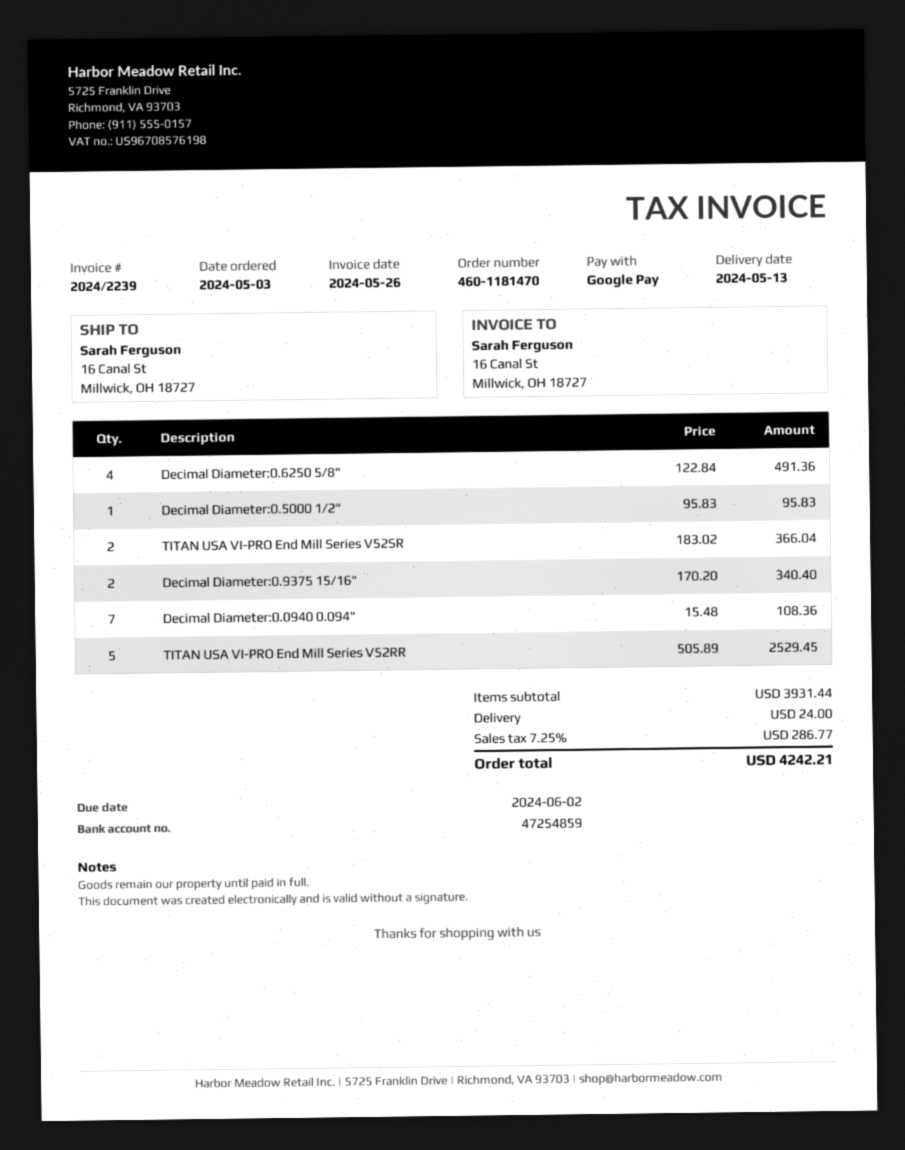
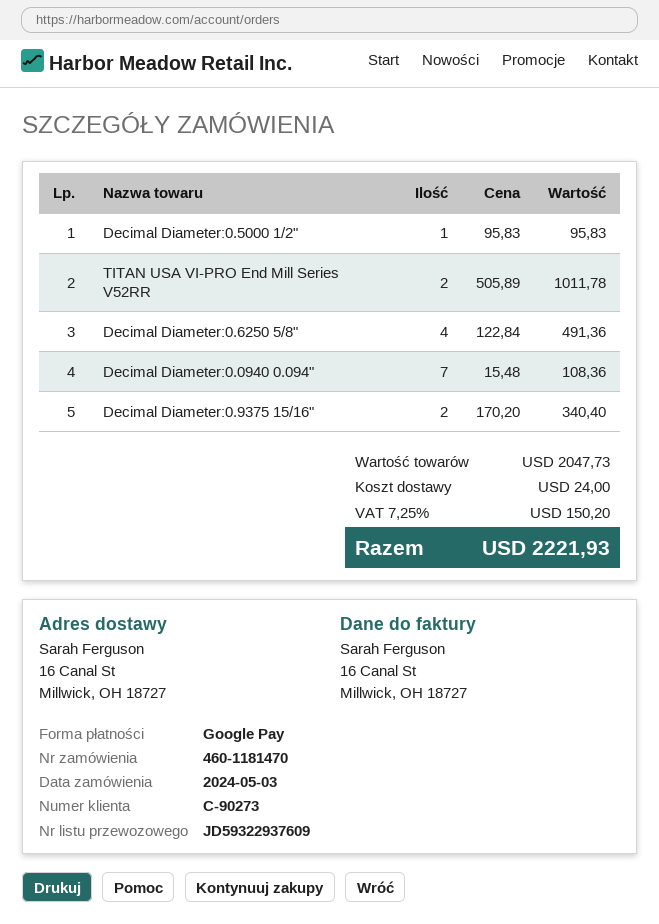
TITAN USA VI-PRO End Mill Series V52SR: 2 x 183.02 = 366.04 -> none
TITAN USA VI-PRO End Mill Series V52RR: 5 x 505.89 = 2529.45 -> 2 x 505.89 = 1011.78
subtotal: 3931.44 -> 2047.73
tax: 7.25% = 286.77 -> 7.25% = 150.20
total: 4242.21 -> 2221.93

